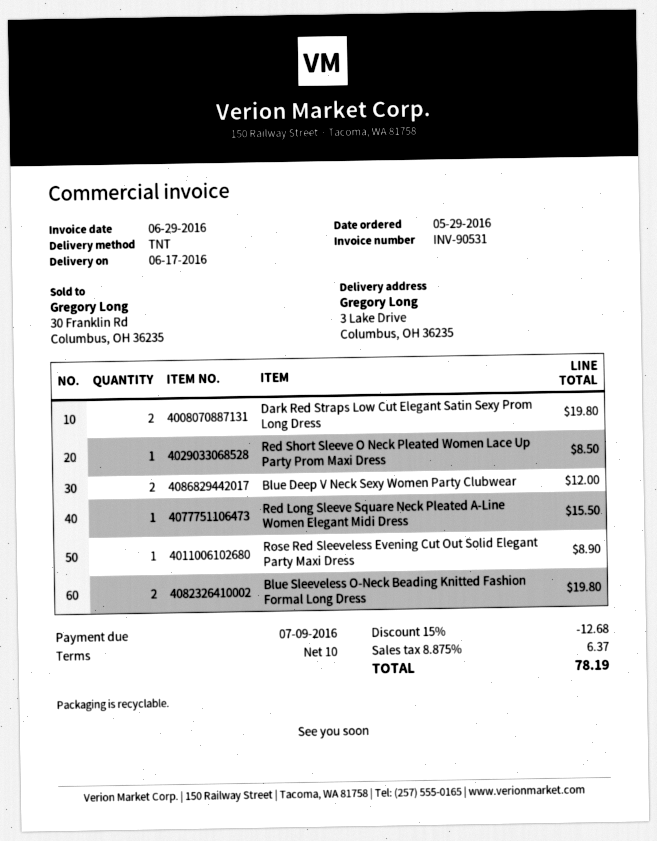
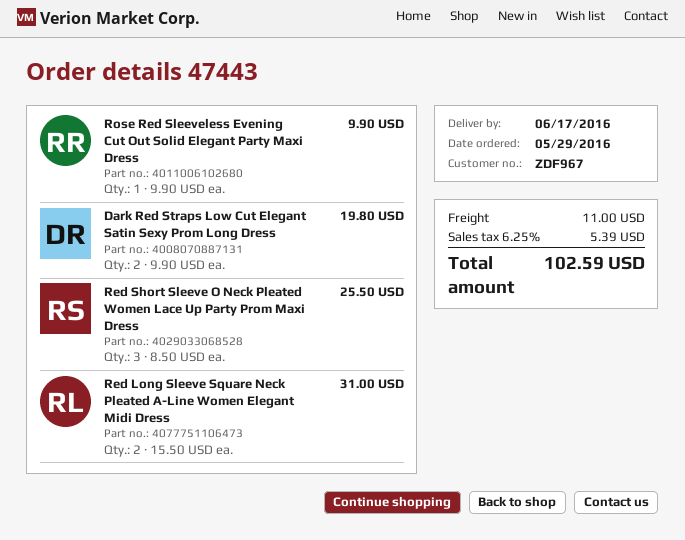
Red Short Sleeve O Neck Pleated Women Lace Up Party Prom Maxi Dress: 1 for 8.50 -> 3 for 25.50
Blue Deep V Neck Sexy Women Party Clubwear: 2 for 12.00 -> none
Red Long Sleeve Square Neck Pleated A-Line Women Elegant Midi Dress: 1 for 15.50 -> 2 for 31.00
Rose Red Sleeveless Evening Cut Out Solid Elegant Party Maxi Dress: 1 for 8.90 -> 1 for 9.90
Blue Sleeveless O-Neck Beading Knitted Fashion Formal Long Dress: 2 for 19.80 -> none
discount: 15% = 12.68 -> none
shipping: none -> 11.00
tax: 8.875% = 6.37 -> 6.25% = 5.39
total: 78.19 -> 102.59

